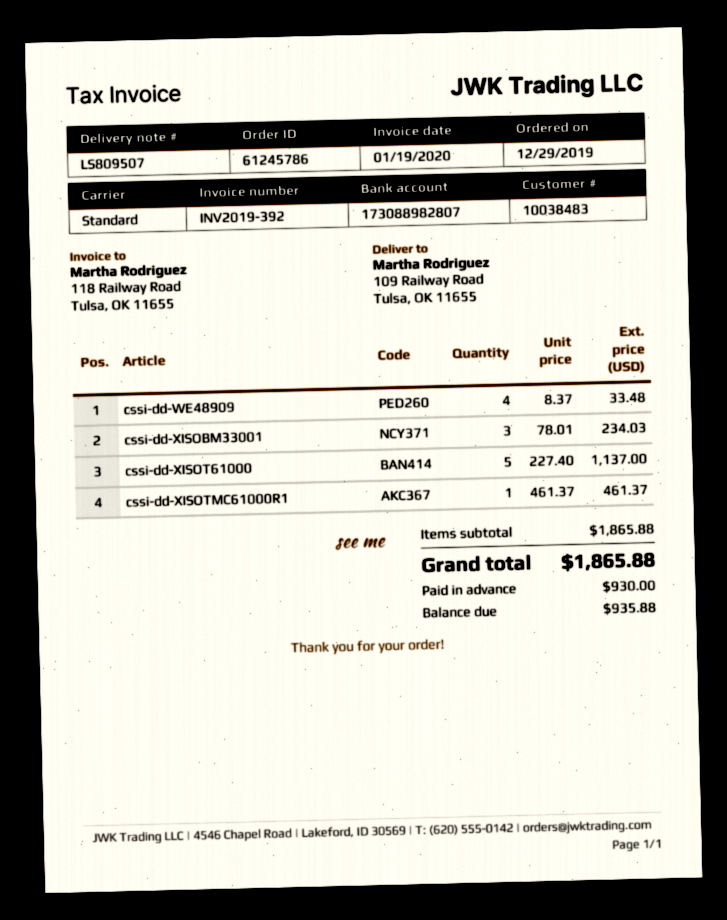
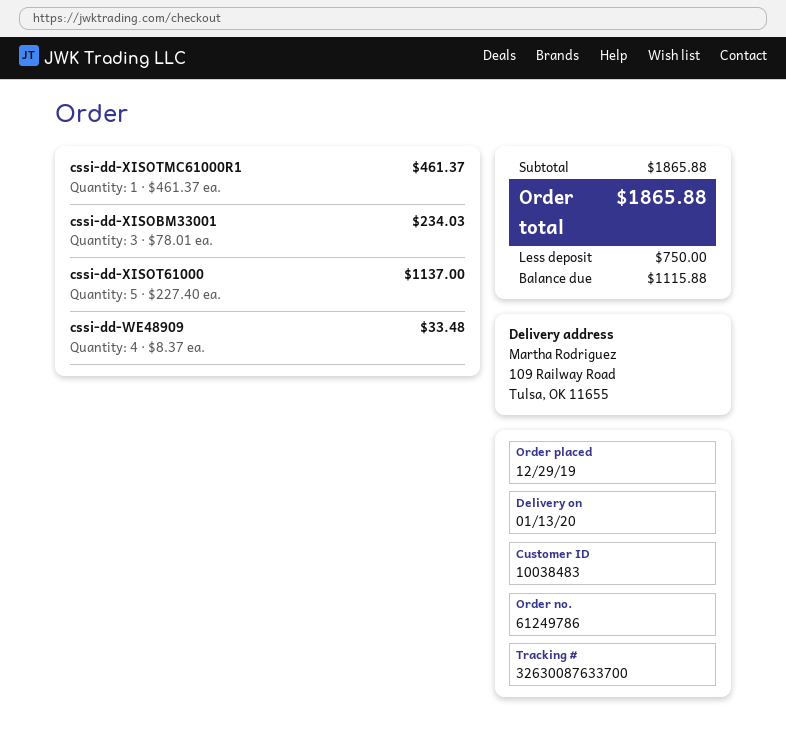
order number: 61245786 -> 61249786
deposit: 930.00 -> 750.00
balance: 935.88 -> 1115.88

